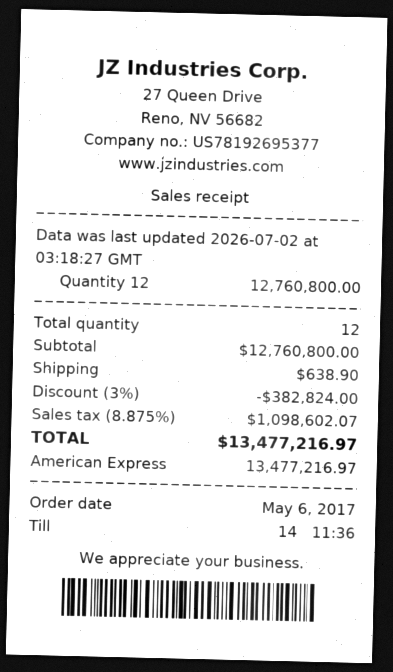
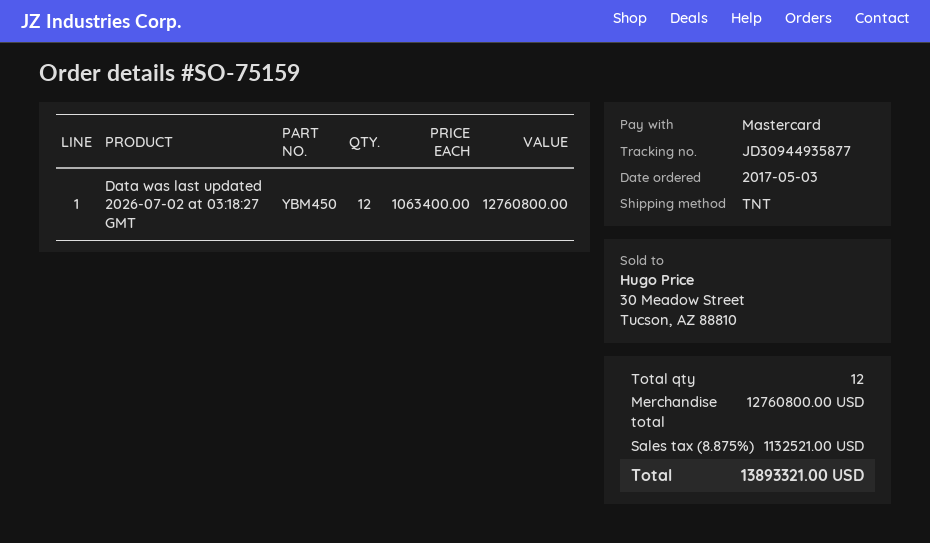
order date: 2017-05-06 -> 2017-05-03
payment method: American Express -> Mastercard
discount: 3% = 382824.00 -> none
shipping: 638.90 -> none
tax: 8.875% = 1098602.07 -> 8.875% = 1132521.00
total: 13477216.97 -> 13893321.00

